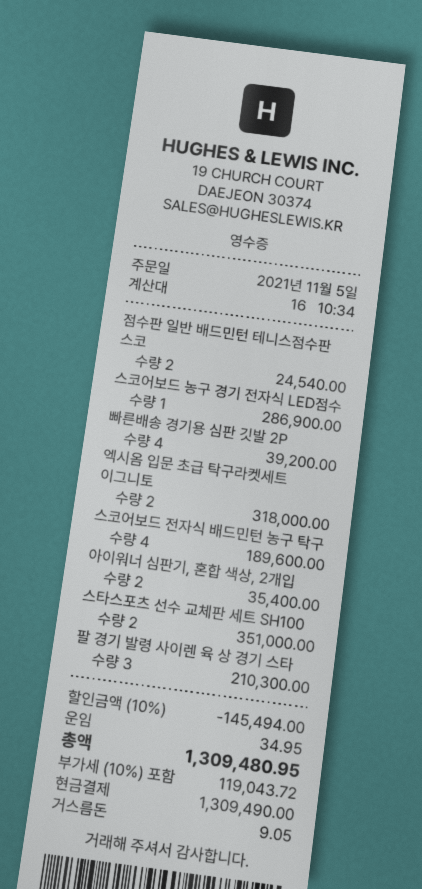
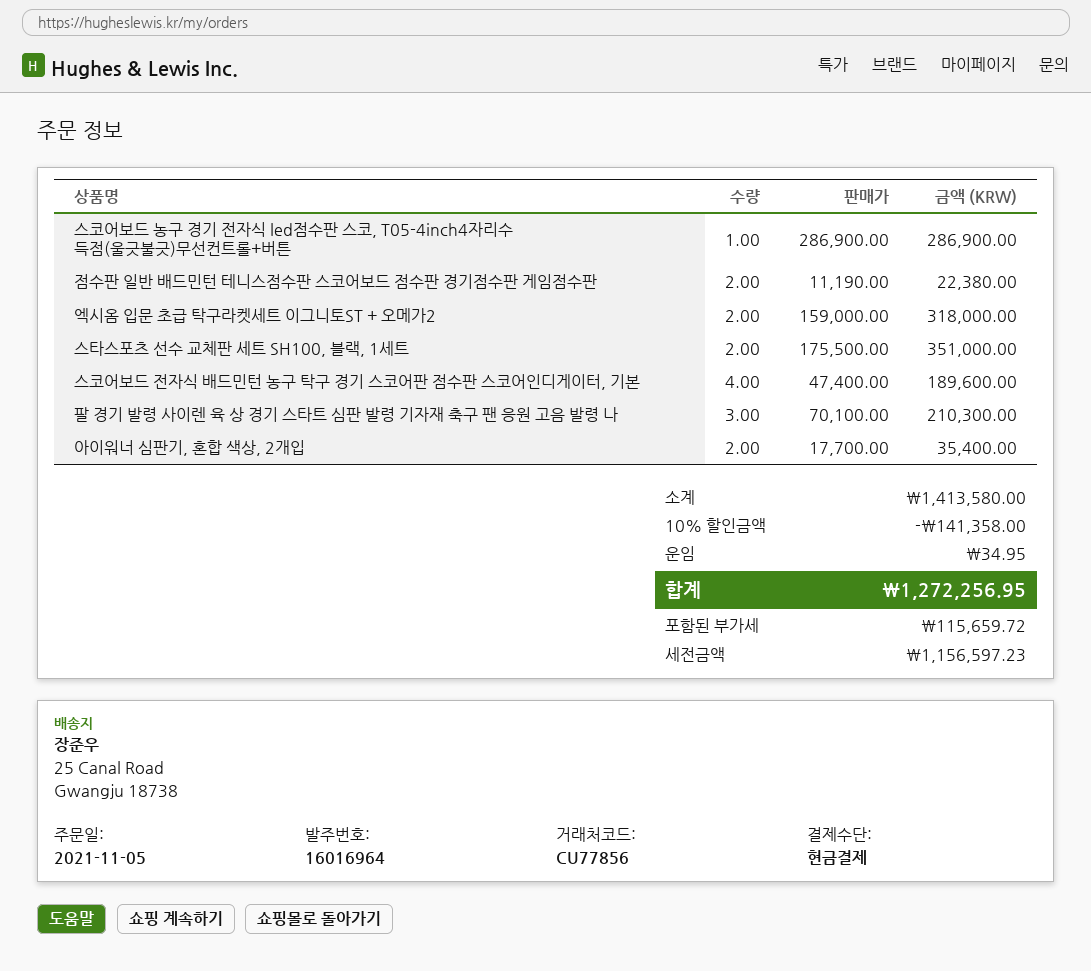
점수판 일반 배드민턴 테니스점수판 스코: 2 for 24540.00 -> 2 for 22380.00
빠른배송 경기용 심판 깃발 2P: 4 for 39200.00 -> none
discount: 10% = 145494.00 -> 10% = 141358.00
tax: 119043.72 -> 115659.72
total: 1309480.95 -> 1272256.95

